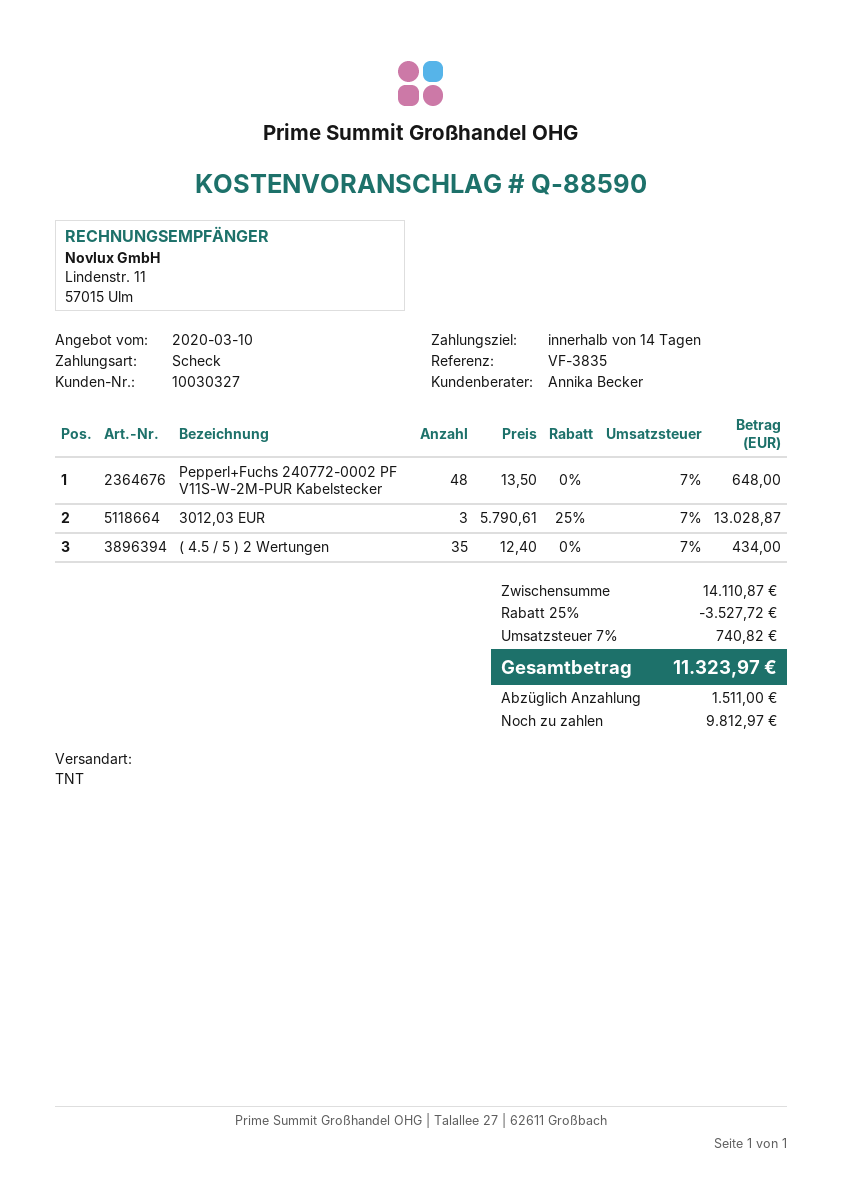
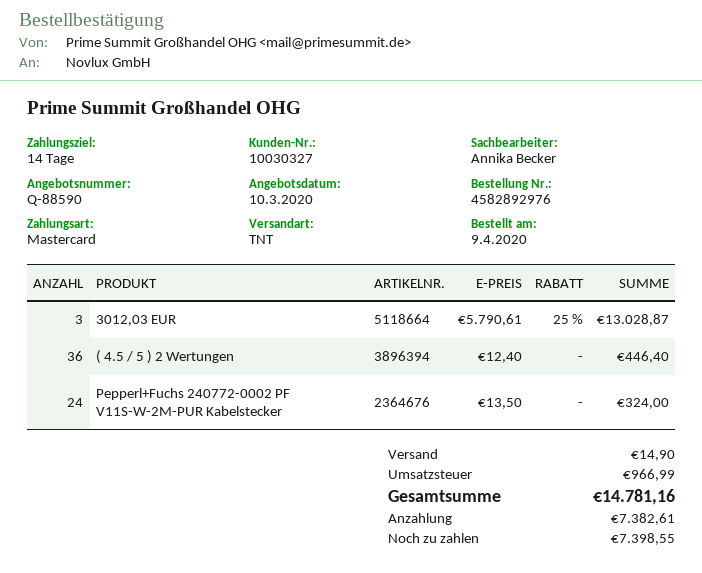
payment method: cheque -> Mastercard
Pepperl+Fuchs 240772-0002 PF V11S-W-2M-PUR Kabelstecker: 48 x 13.50 = 648.00 -> 24 x 13.50 = 324.00
( 4.5 / 5 ) 2 Wertungen: 35 x 12.40 = 434.00 -> 36 x 12.40 = 446.40
discount: 25% = 3527.72 -> none
shipping: none -> 14.90
tax: 740.82 -> 966.99
total: 11323.97 -> 14781.16
deposit: 1511.00 -> 7382.61
balance: 9812.97 -> 7398.55

